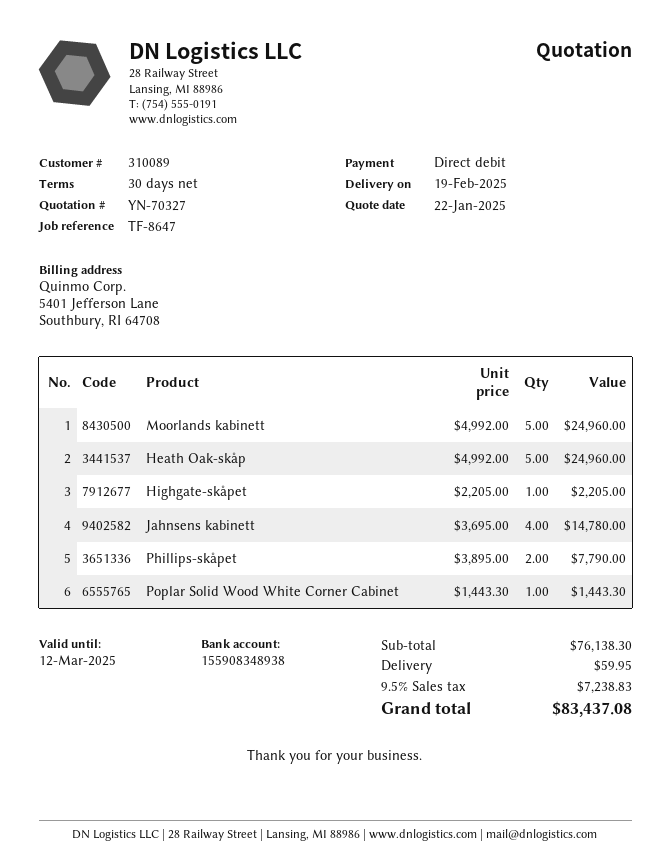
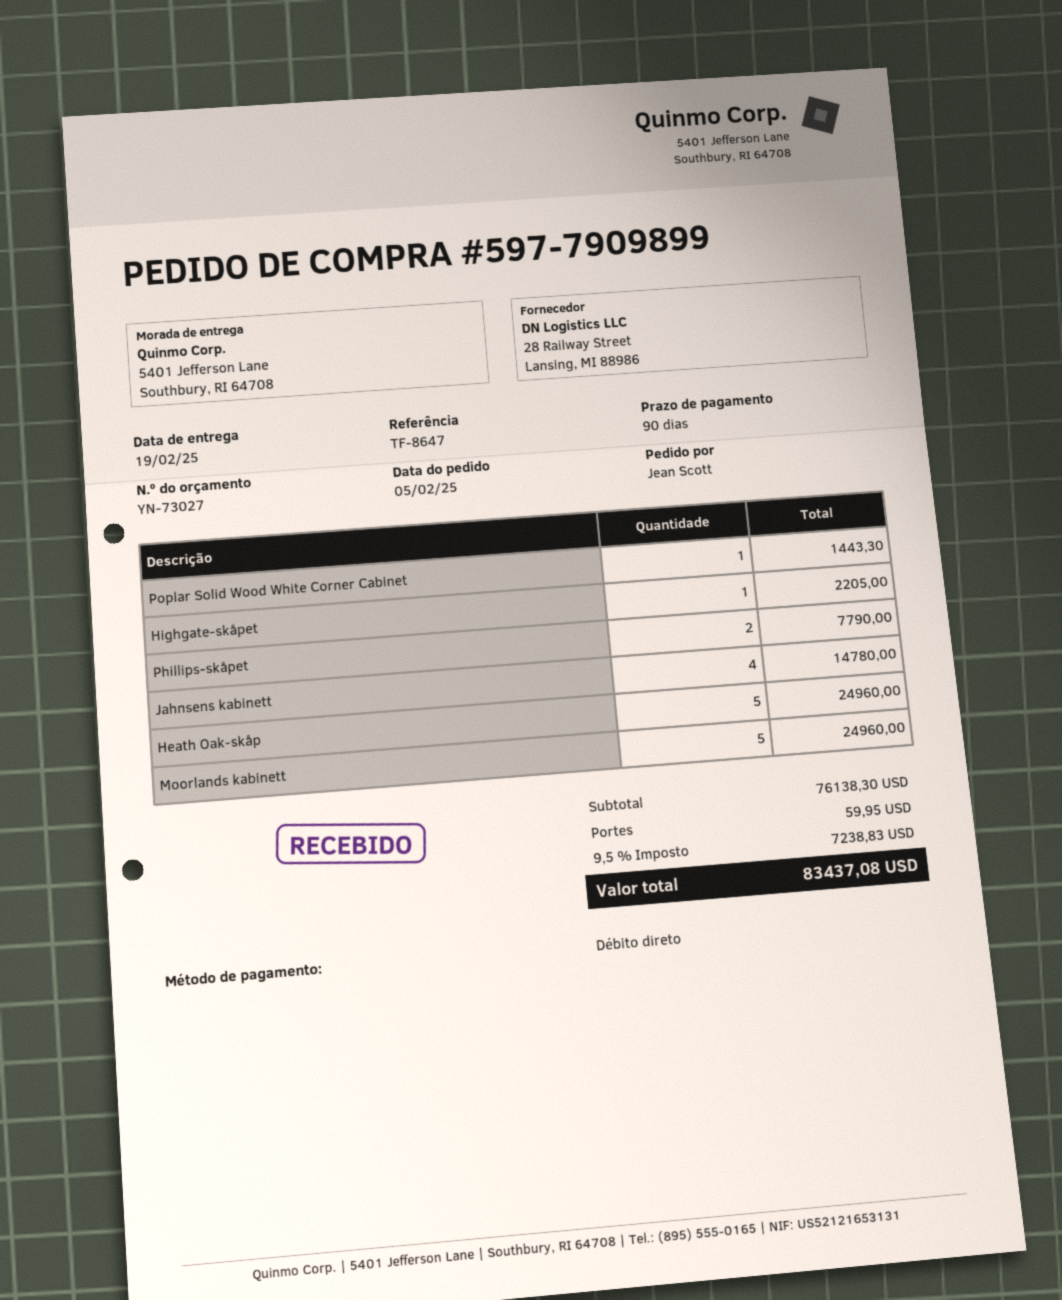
quote number: YN-70327 -> YN-73027
payment terms: 30 days -> 90 days

